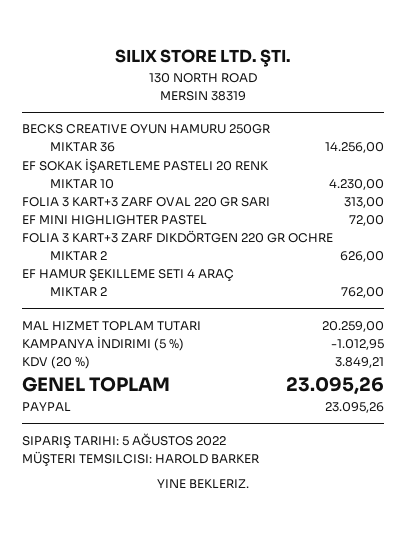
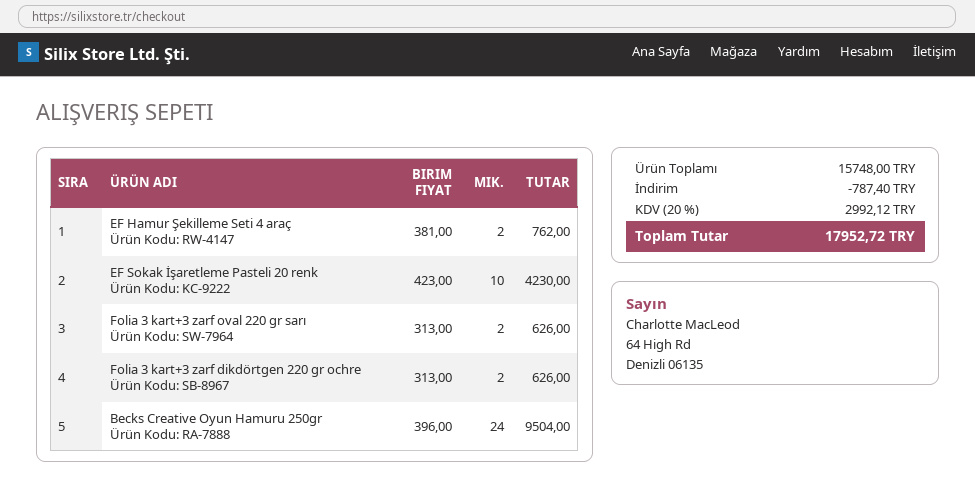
BECKS CREATIVE OYUN HAMURU 250GR: 36 for 14256.00 -> 24 for 9504.00
FOLIA 3 KART+3 ZARF OVAL 220 GR SARI: 1 for 313.00 -> 2 for 626.00
EF MINI HIGHLIGHTER PASTEL: 1 for 72.00 -> none
subtotal: 20259.00 -> 15748.00
discount: 1012.95 -> 787.40
tax: 20% = 3849.21 -> 20% = 2992.12
total: 23095.26 -> 17952.72

